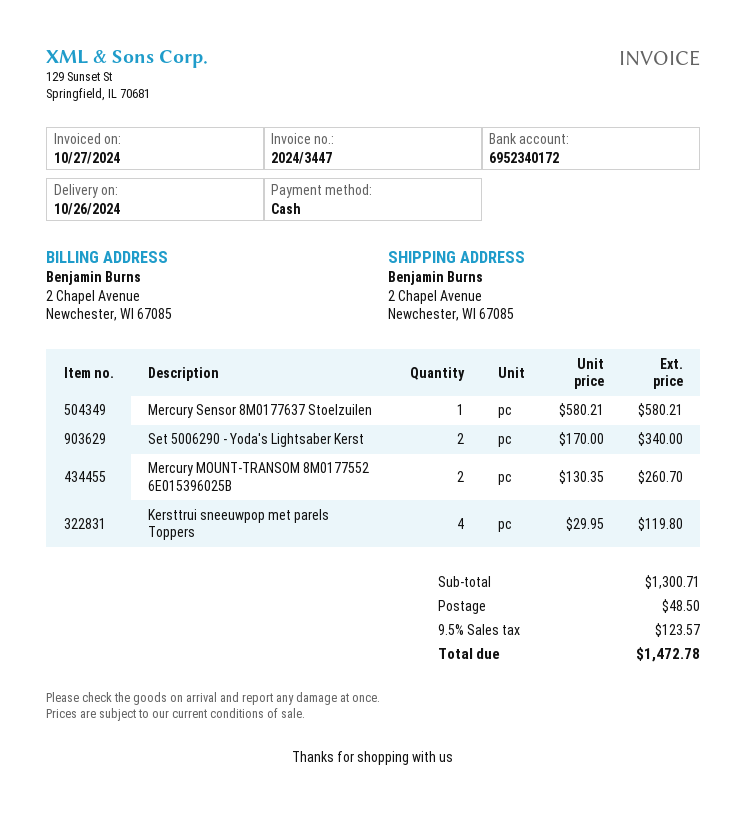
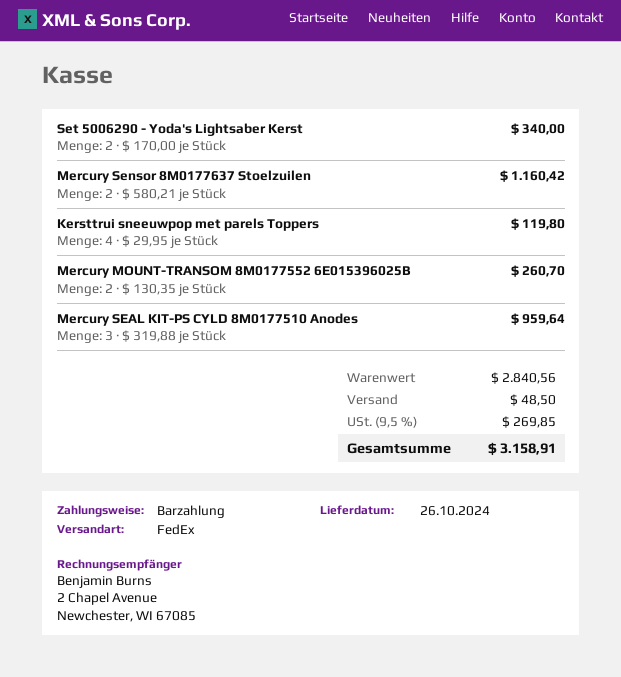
Mercury Sensor 8M0177637 Stoelzuilen: 1 x 580.21 = 580.21 -> 2 x 580.21 = 1160.42
Mercury SEAL KIT-PS CYLD 8M0177510 Anodes: none -> 3 x 319.88 = 959.64
subtotal: 1300.71 -> 2840.56
tax: 9.5% = 123.57 -> 9.5% = 269.85
total: 1472.78 -> 3158.91

